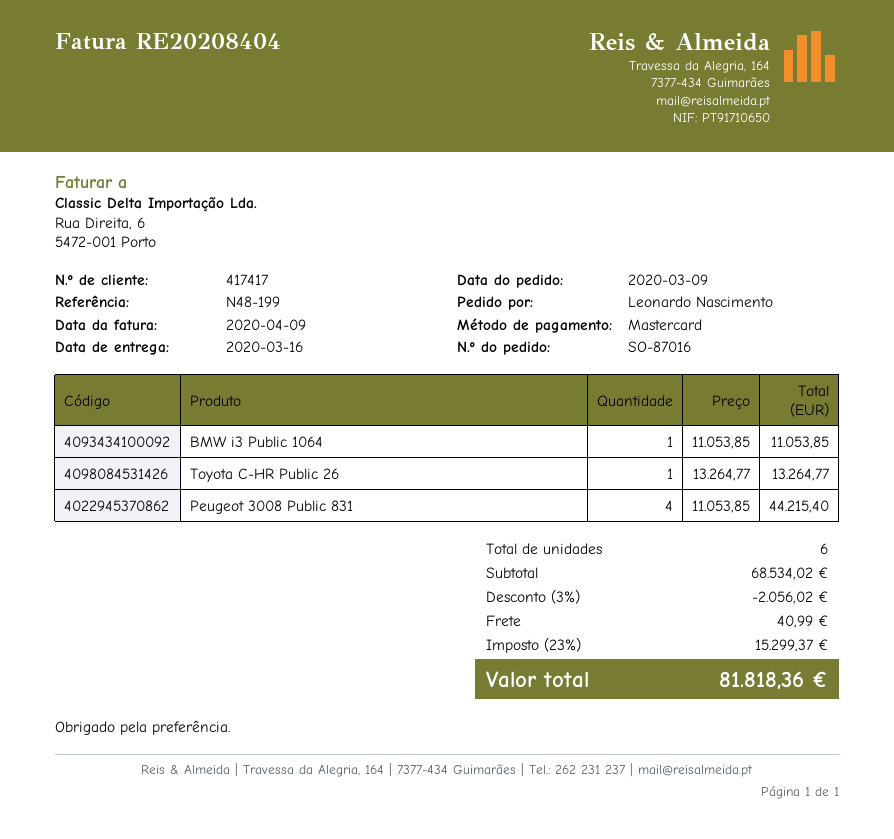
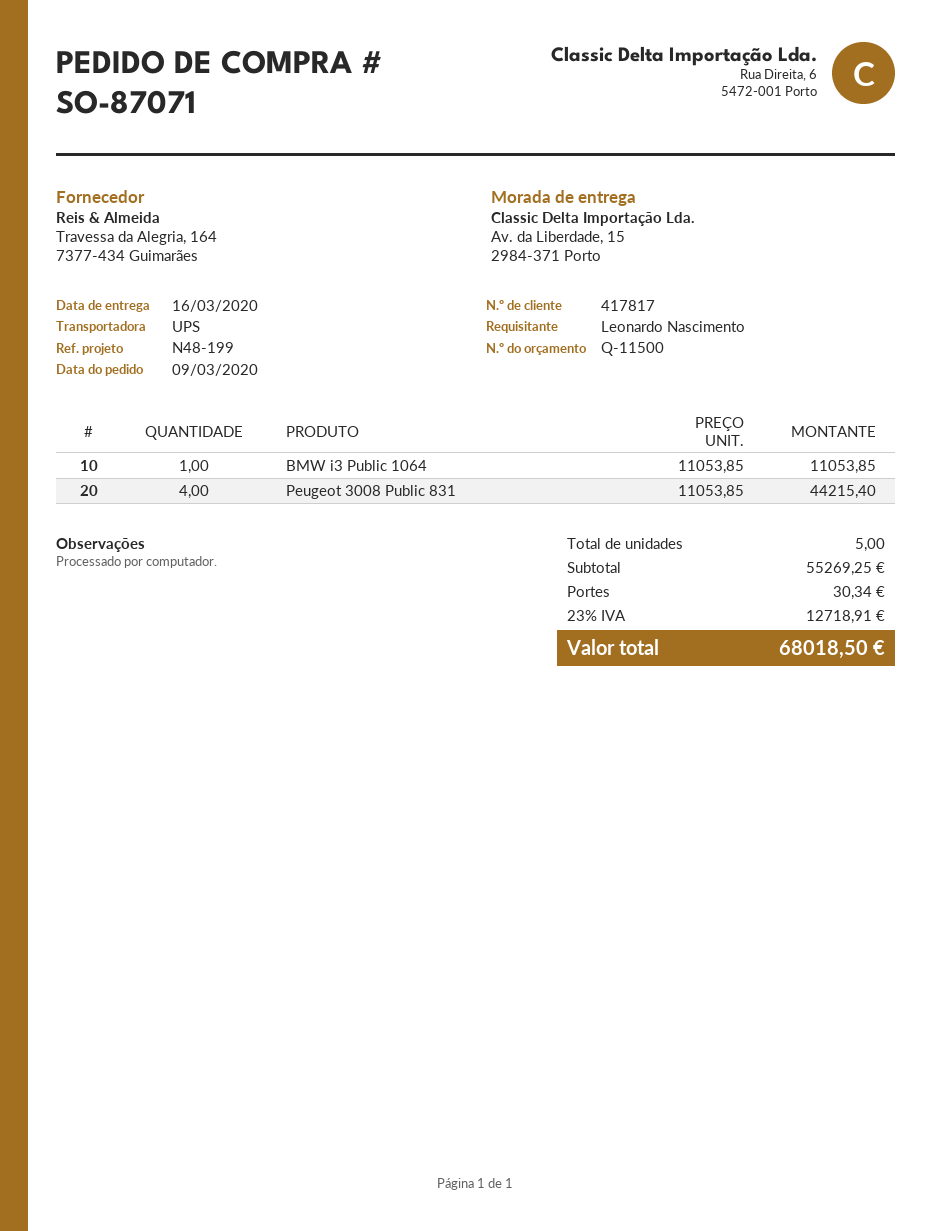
order number: SO-87016 -> SO-87071
customer number: 417417 -> 417817
Toyota C-HR Public 26: 1 x 13264.77 = 13264.77 -> none
total quantity: 6 -> 5
subtotal: 68534.02 -> 55269.25
discount: 3% = 2056.02 -> none
shipping: 40.99 -> 30.34
tax: 23% = 15299.37 -> 23% = 12718.91
total: 81818.36 -> 68018.50

